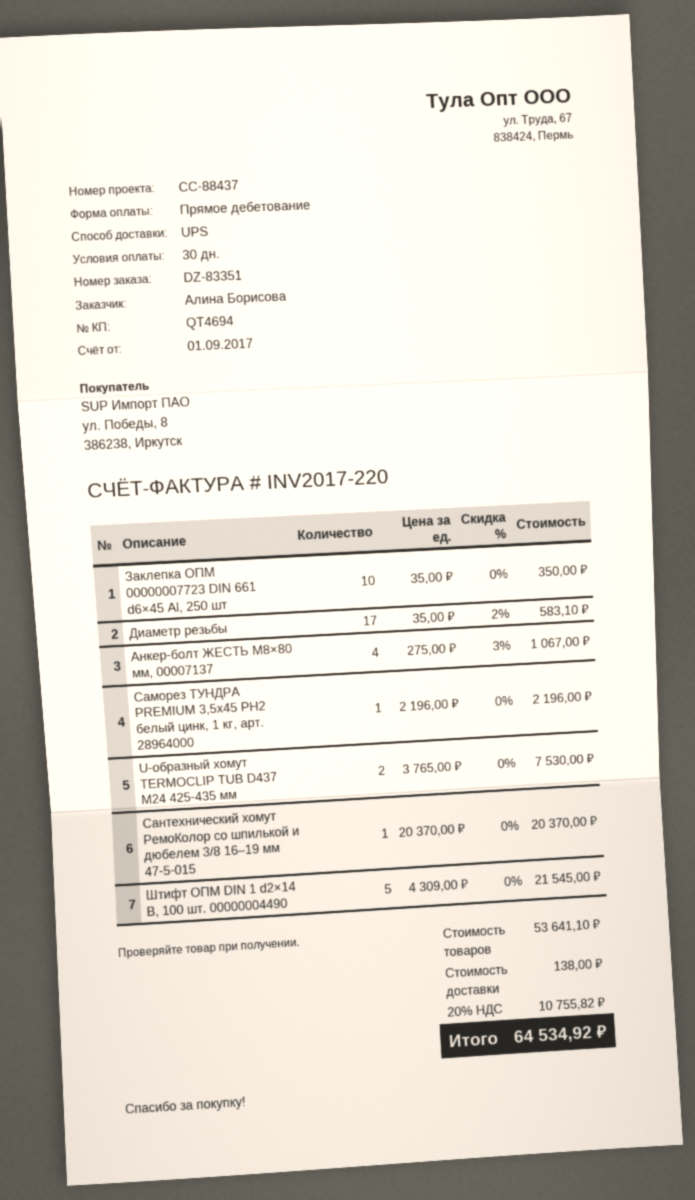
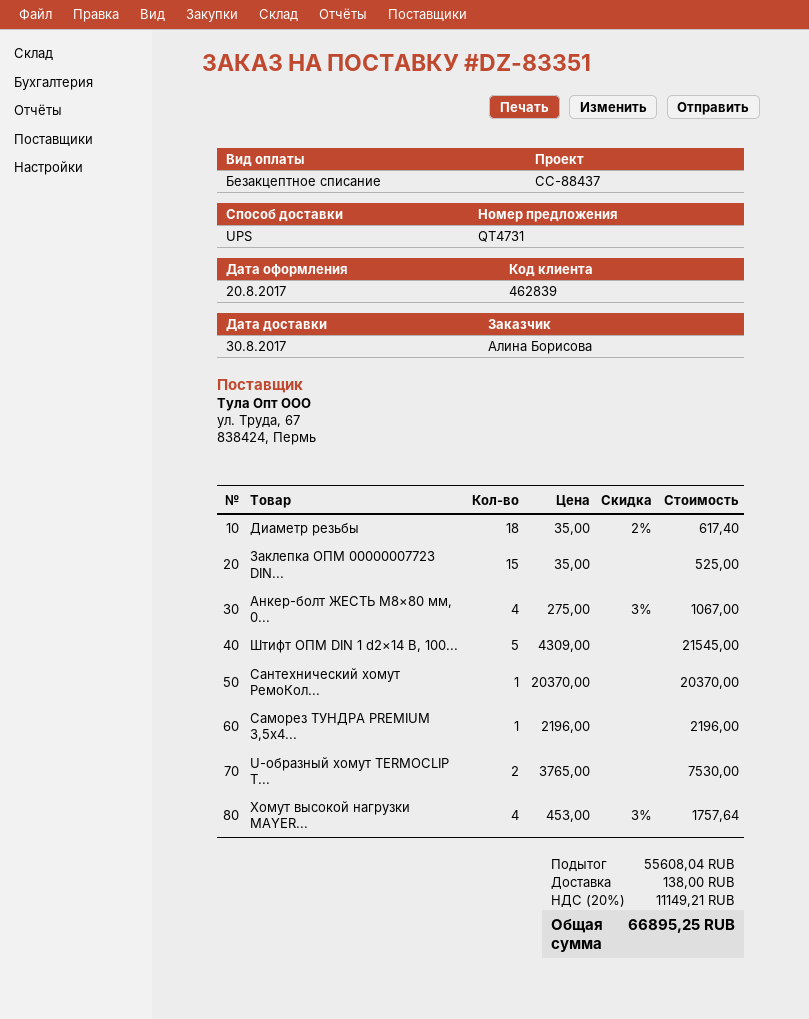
quote number: QT4694 -> QT4731
Заклепка ОПМ 00000007723 DIN 661 d6×45 Al, 250 шт: 10 x 35.00 = 350.00 -> 15 x 35.00 = 525.00
Диаметр резьбы: 17 x 35.00 - 2% = 583.10 -> 18 x 35.00 - 2% = 617.40
Хомут высокой нагрузки MAYER...: none -> 4 x 453.00 - 3% = 1757.64
subtotal: 53641.10 -> 55608.04
tax: 20% = 10755.82 -> 20% = 11149.21
total: 64534.92 -> 66895.25

